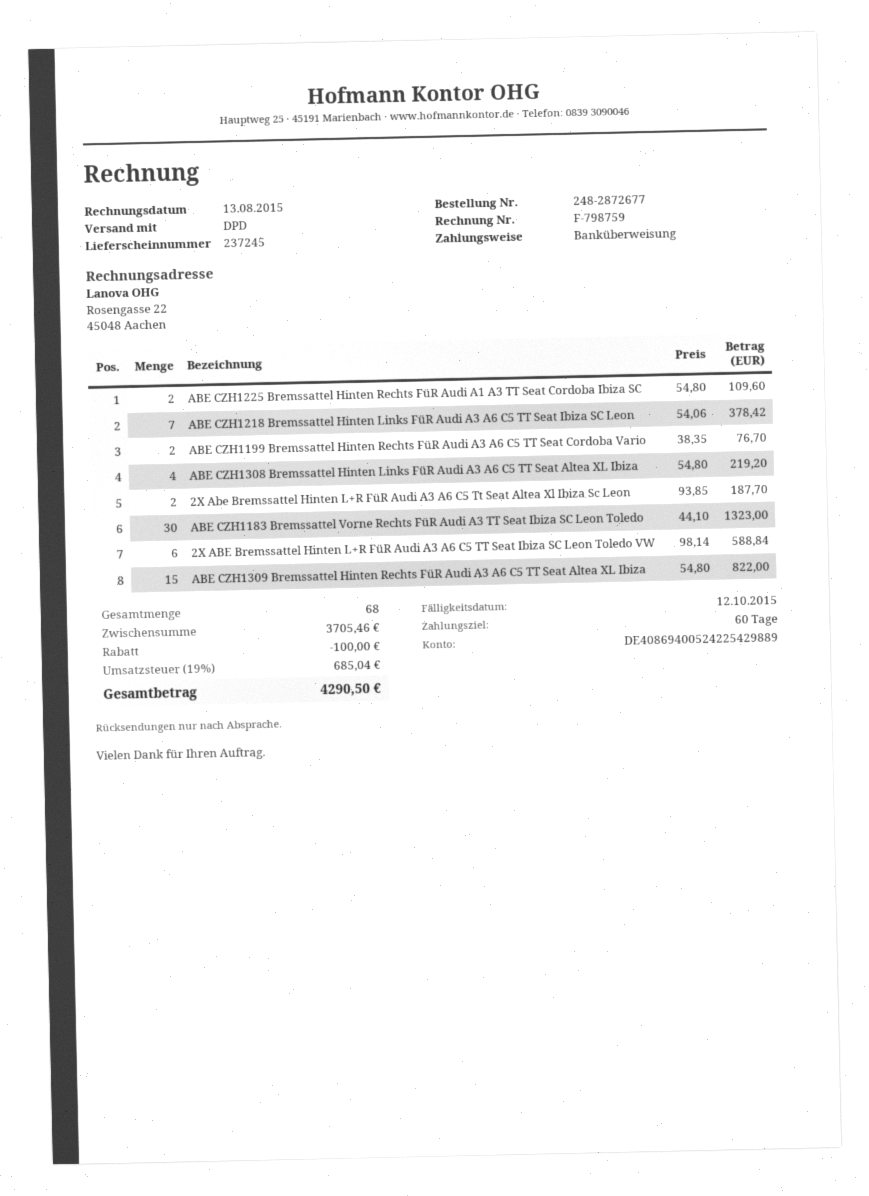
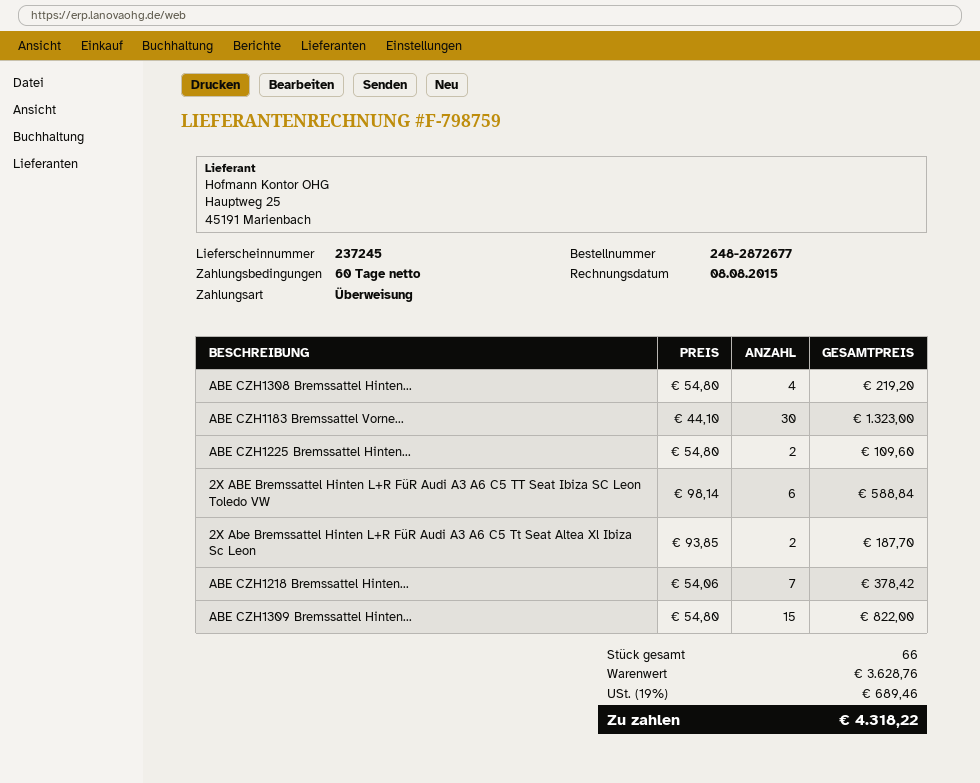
invoice date: 2015-08-13 -> 2015-08-08
ABE CZH1199 Bremssattel Hinten Rechts FüR Audi A3 A6 C5 TT Seat Cordoba Vario: 2 x 38.35 = 76.70 -> none
total quantity: 68 -> 66
subtotal: 3705.46 -> 3628.76
discount: 100.00 -> none
tax: 19% = 685.04 -> 19% = 689.46
total: 4290.50 -> 4318.22

